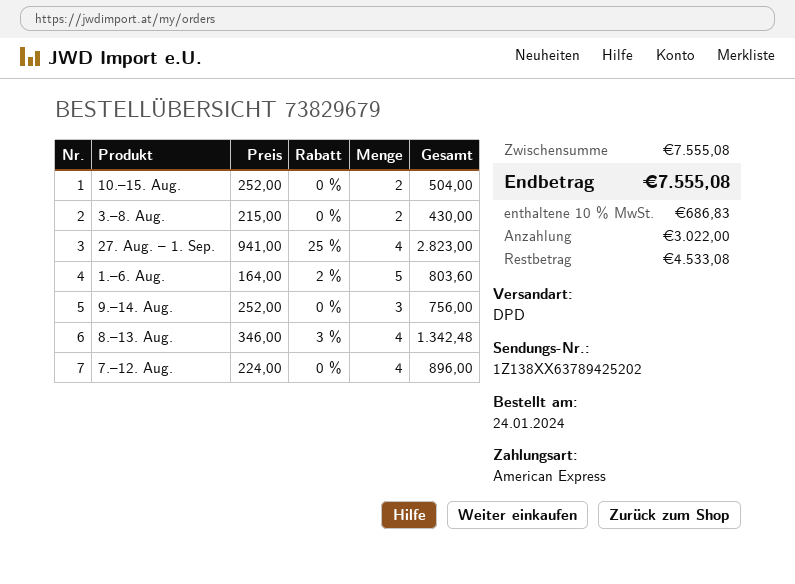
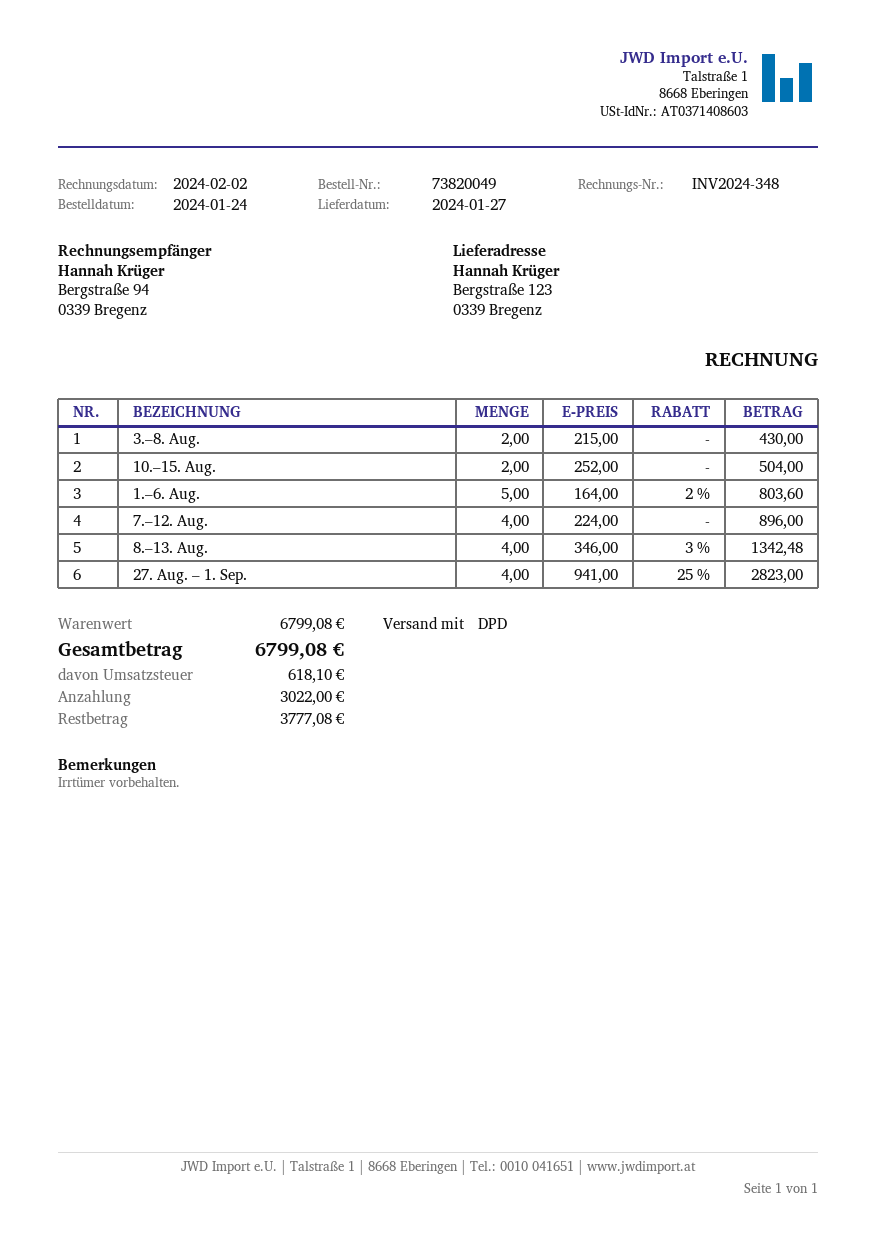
order number: 73829679 -> 73820049
9.–14. Aug.: 3 x 252.00 = 756.00 -> none
subtotal: 7555.08 -> 6799.08
tax: 686.83 -> 618.10
total: 7555.08 -> 6799.08
balance: 4533.08 -> 3777.08

